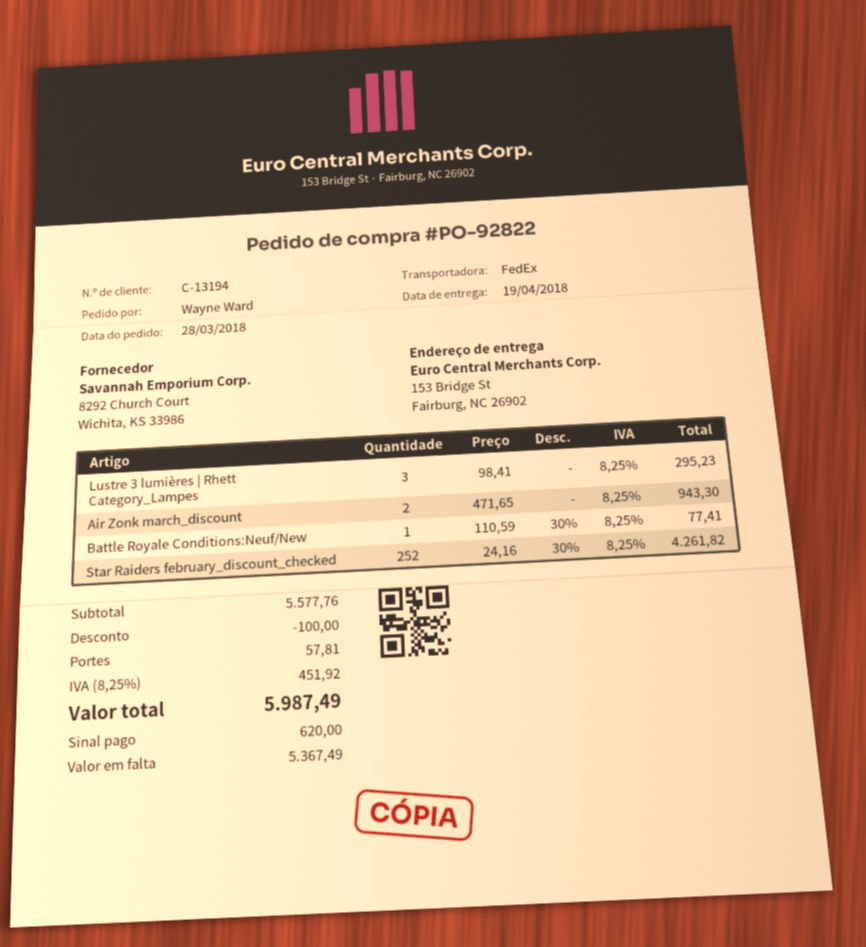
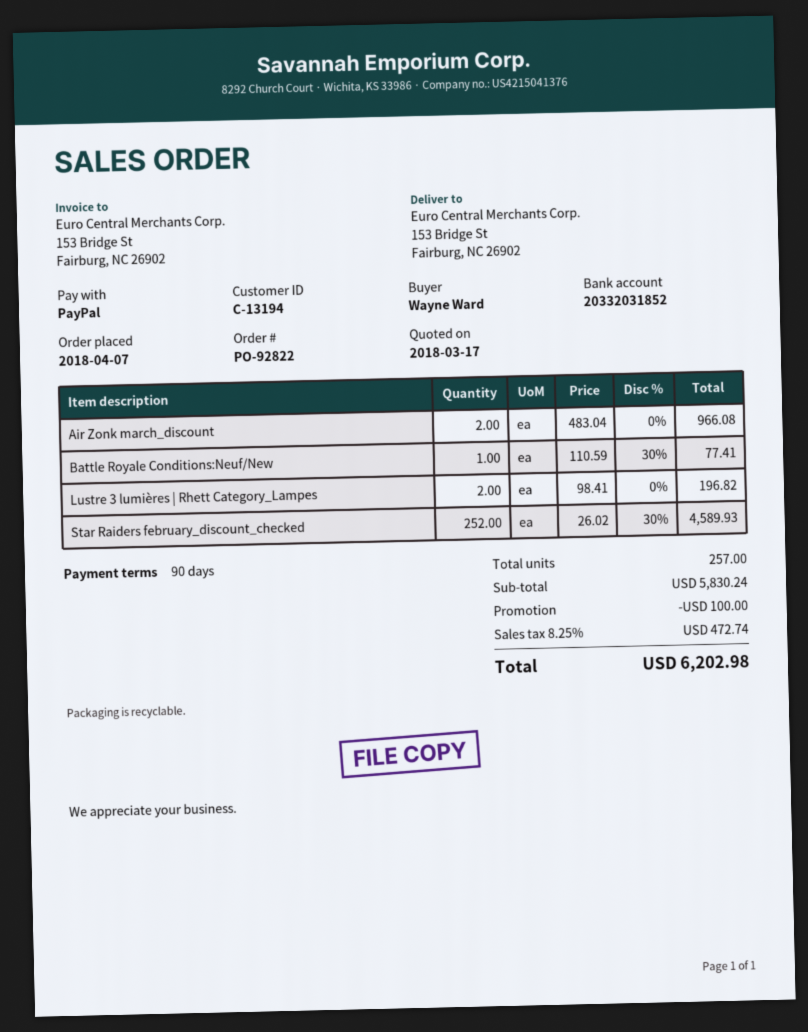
order date: 2018-03-28 -> 2018-04-07
Lustre 3 lumières | Rhett Category_Lampes: 3 x 98.41 = 295.23 -> 2 x 98.41 = 196.82
Air Zonk march_discount: 2 x 471.65 = 943.30 -> 2 x 483.04 = 966.08
Star Raiders february_discount_checked: 252 x 24.16 - 30% = 4261.82 -> 252 x 26.02 - 30% = 4589.93
subtotal: 5577.76 -> 5830.24
shipping: 57.81 -> none
tax: 8.25% = 451.92 -> 8.25% = 472.74
total: 5987.49 -> 6202.98

